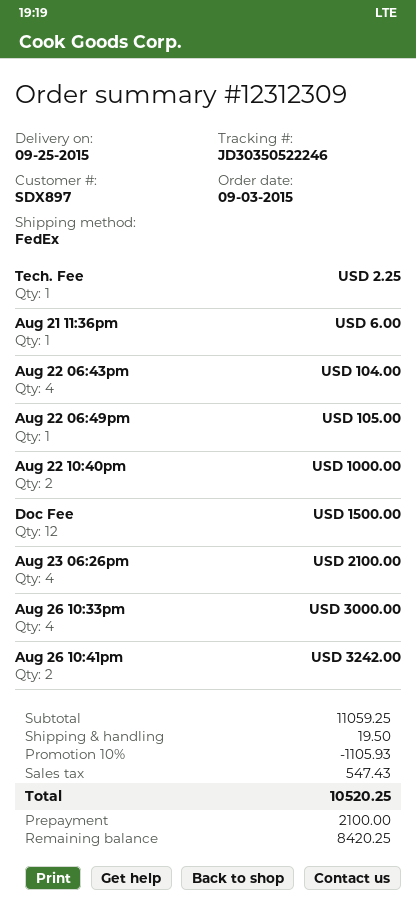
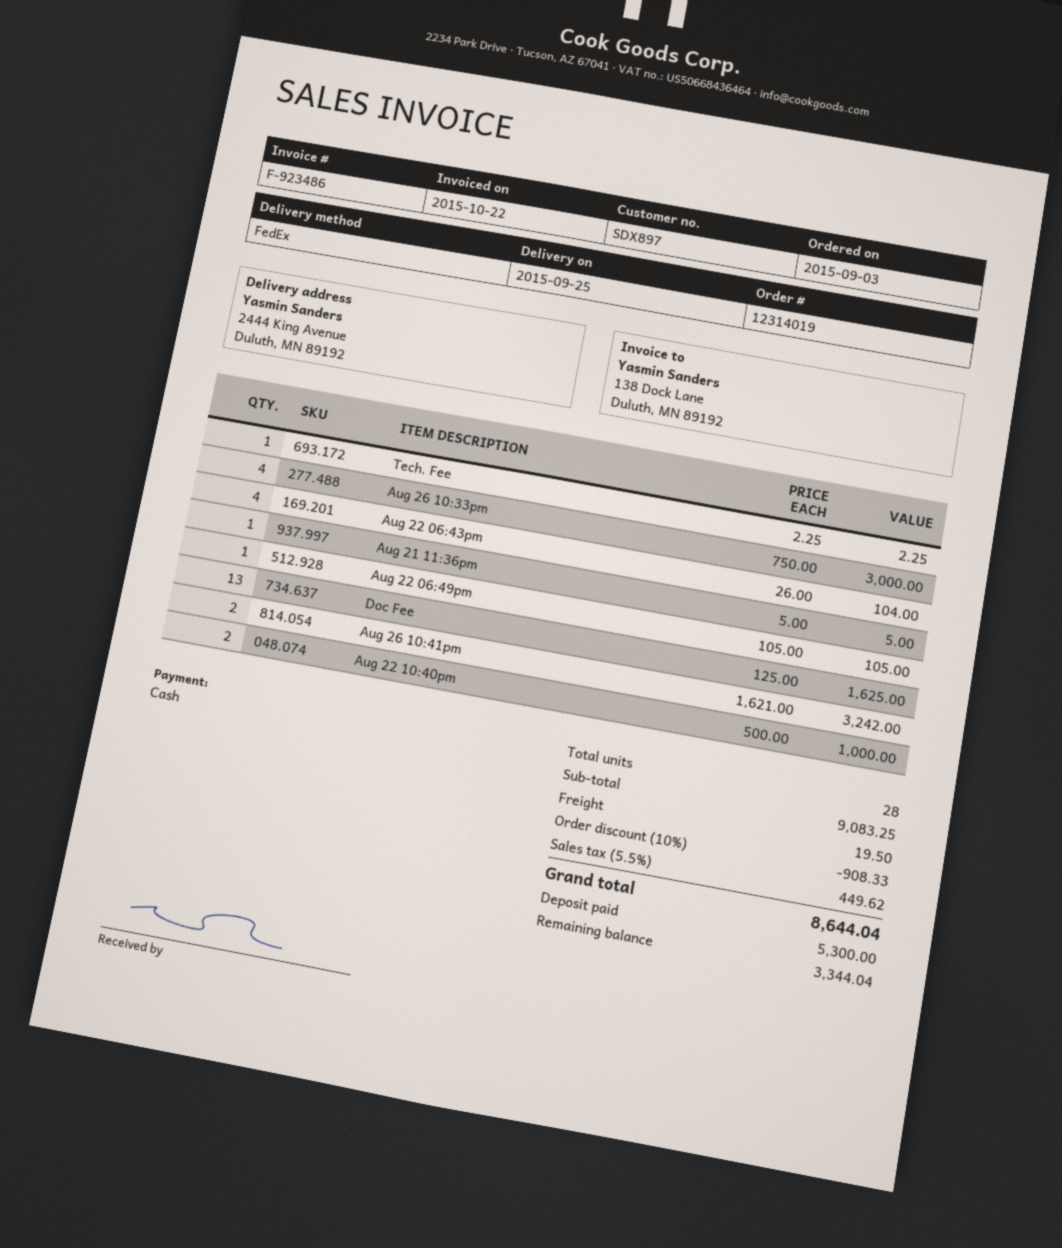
order number: 12312309 -> 12314019
Aug 21 11:36pm: 1 for 6.00 -> 1 for 5.00
Doc Fee: 12 for 1500.00 -> 13 for 1625.00
Aug 23 06:26pm: 4 for 2100.00 -> none
subtotal: 11059.25 -> 9083.25
discount: 10% = 1105.93 -> 10% = 908.33
tax: 547.43 -> 449.62
total: 10520.25 -> 8644.04
deposit: 2100.00 -> 5300.00
balance: 8420.25 -> 3344.04

